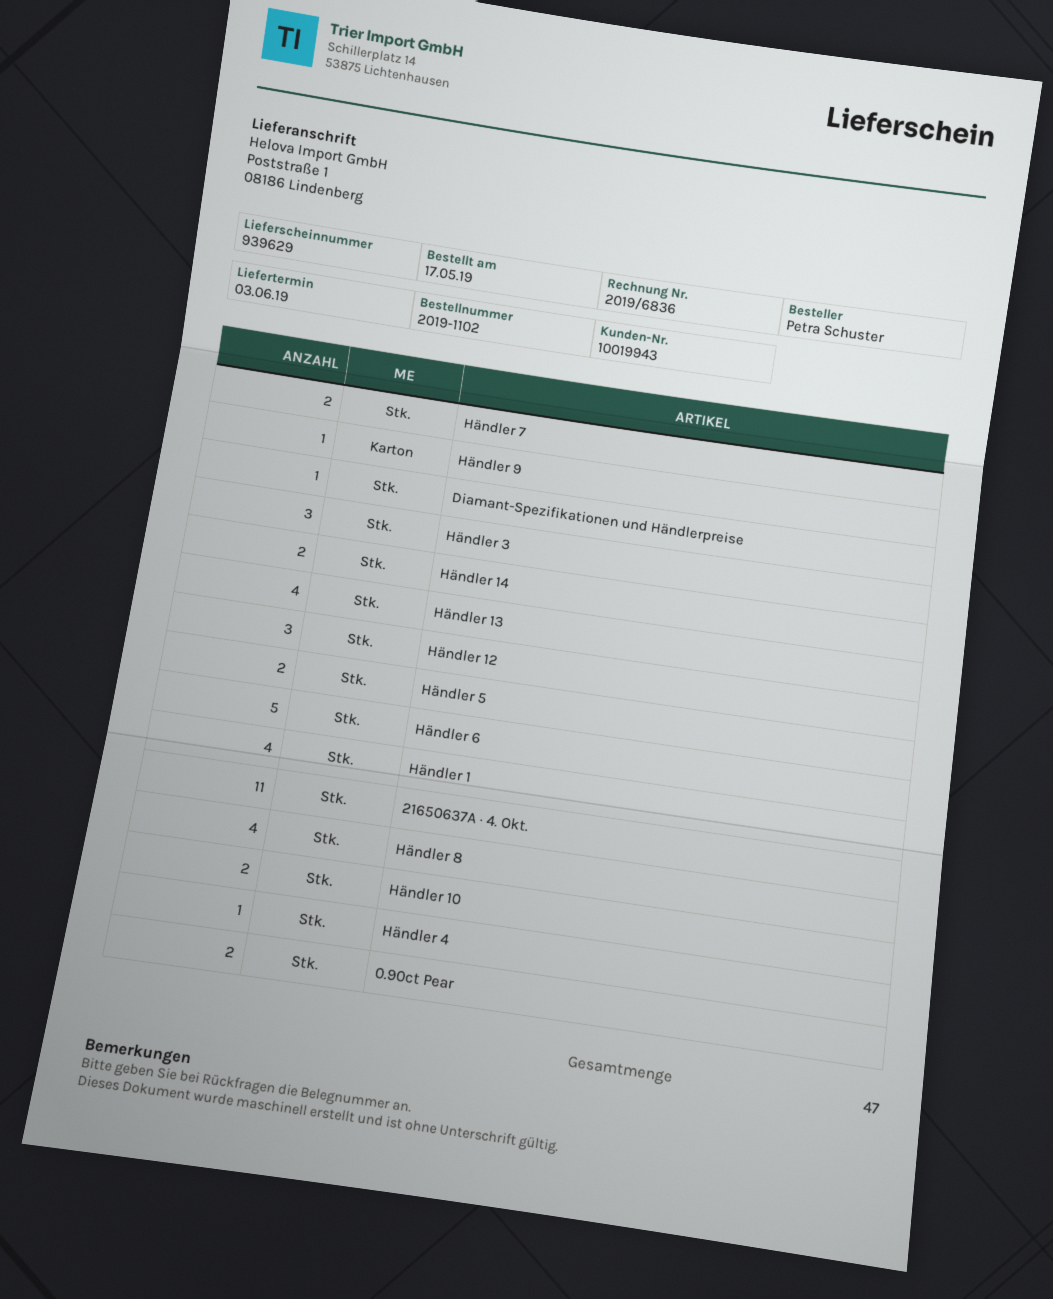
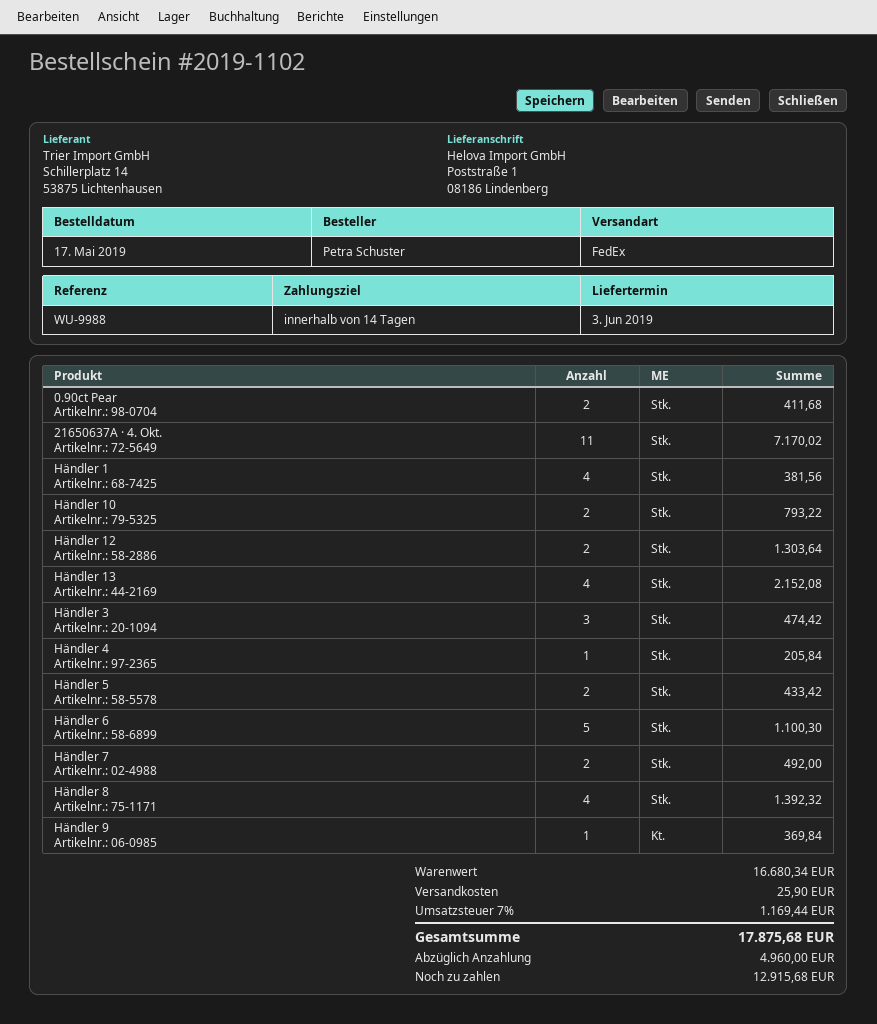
Diamant-Spezifikationen und Händlerpreise: 1 -> none
Händler 14: 2 -> none
Händler 12: 3 -> 2

